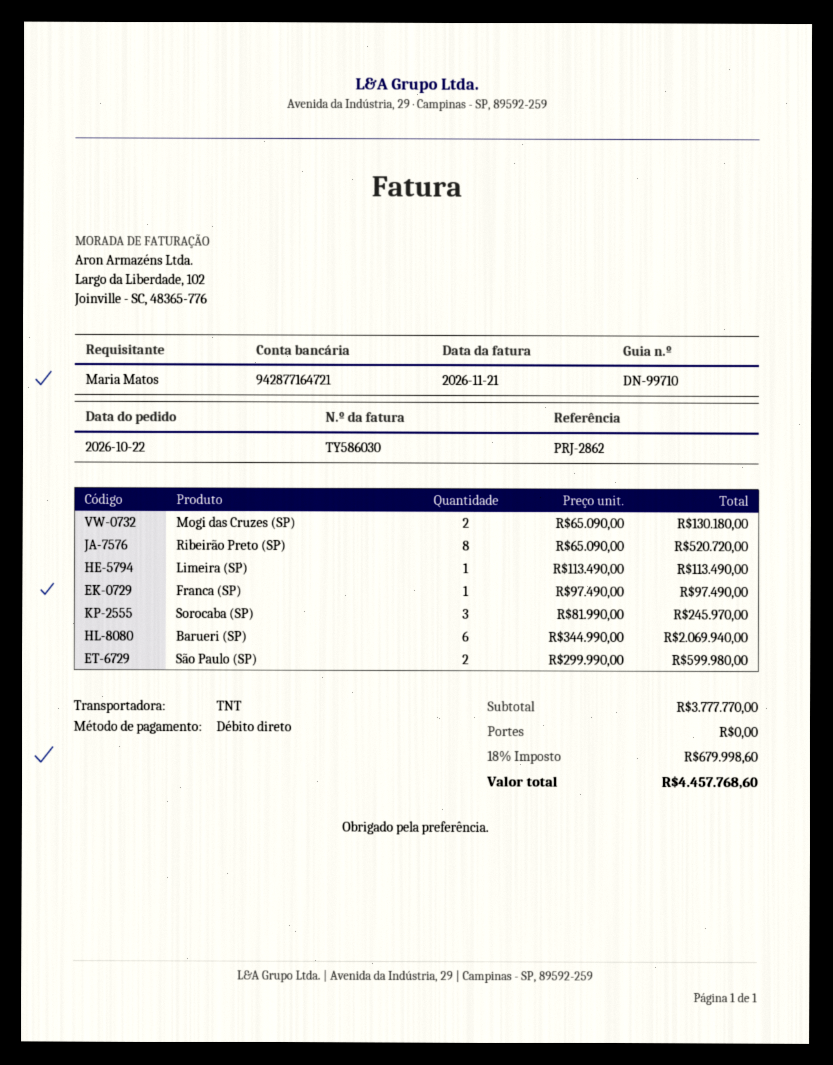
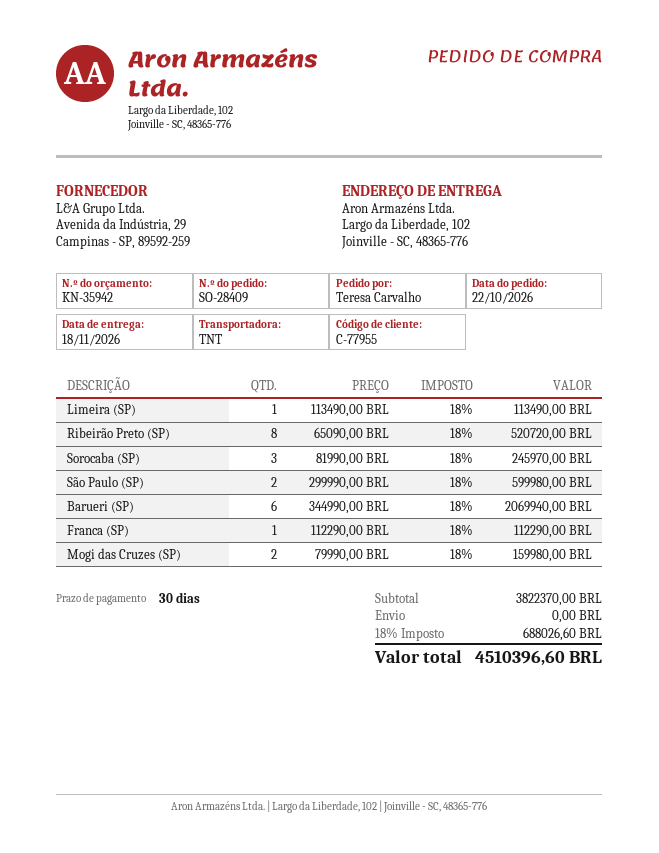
ordered by: Maria Matos -> Teresa Carvalho
Mogi das Cruzes (SP): 2 x 65090.00 = 130180.00 -> 2 x 79990.00 = 159980.00
Franca (SP): 1 x 97490.00 = 97490.00 -> 1 x 112290.00 = 112290.00
subtotal: 3777770.00 -> 3822370.00
tax: 18% = 679998.60 -> 18% = 688026.60
total: 4457768.60 -> 4510396.60

